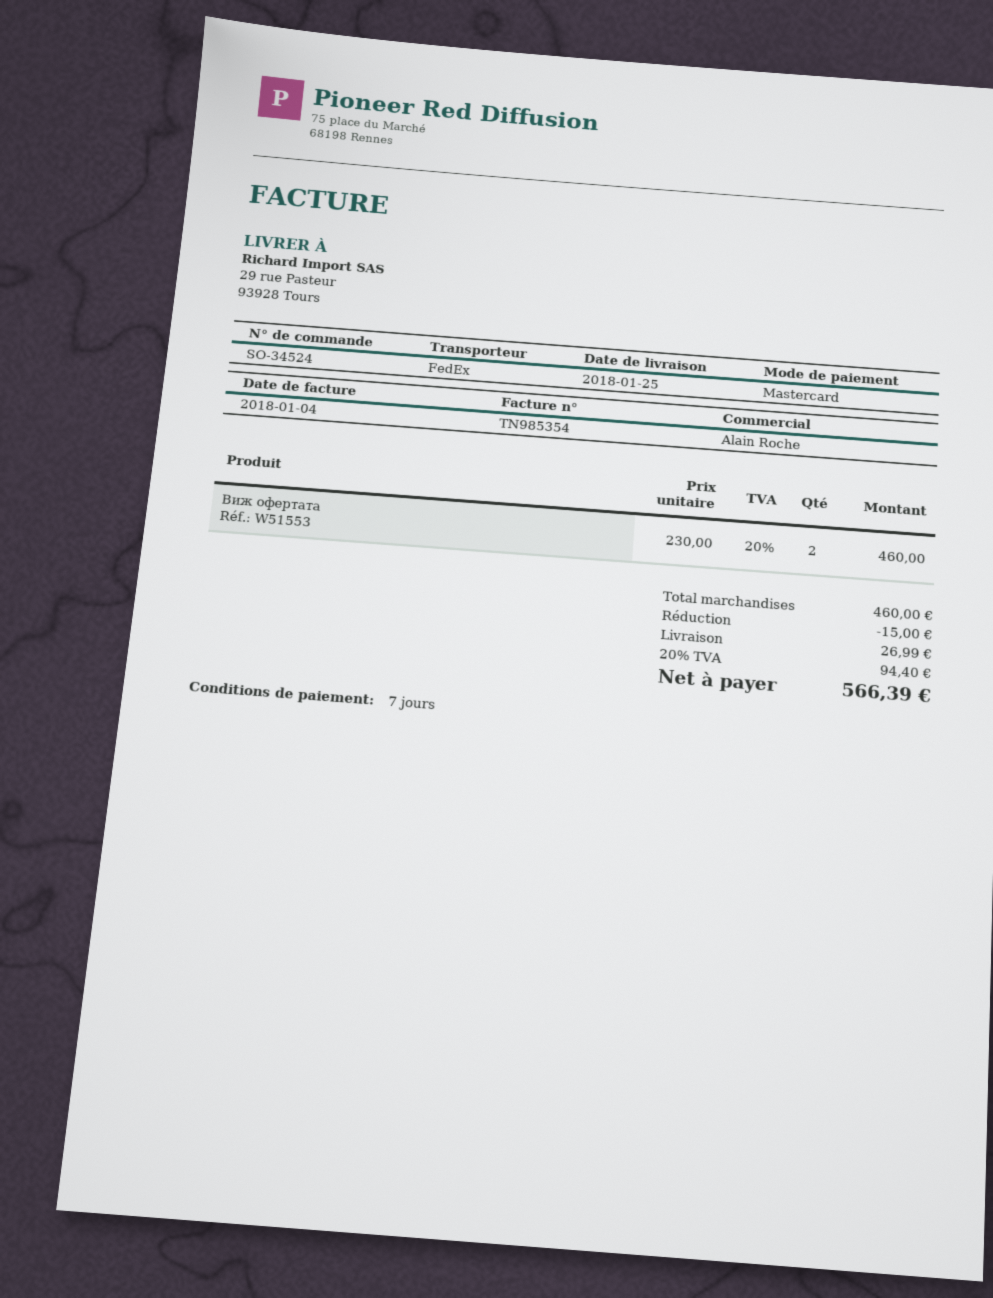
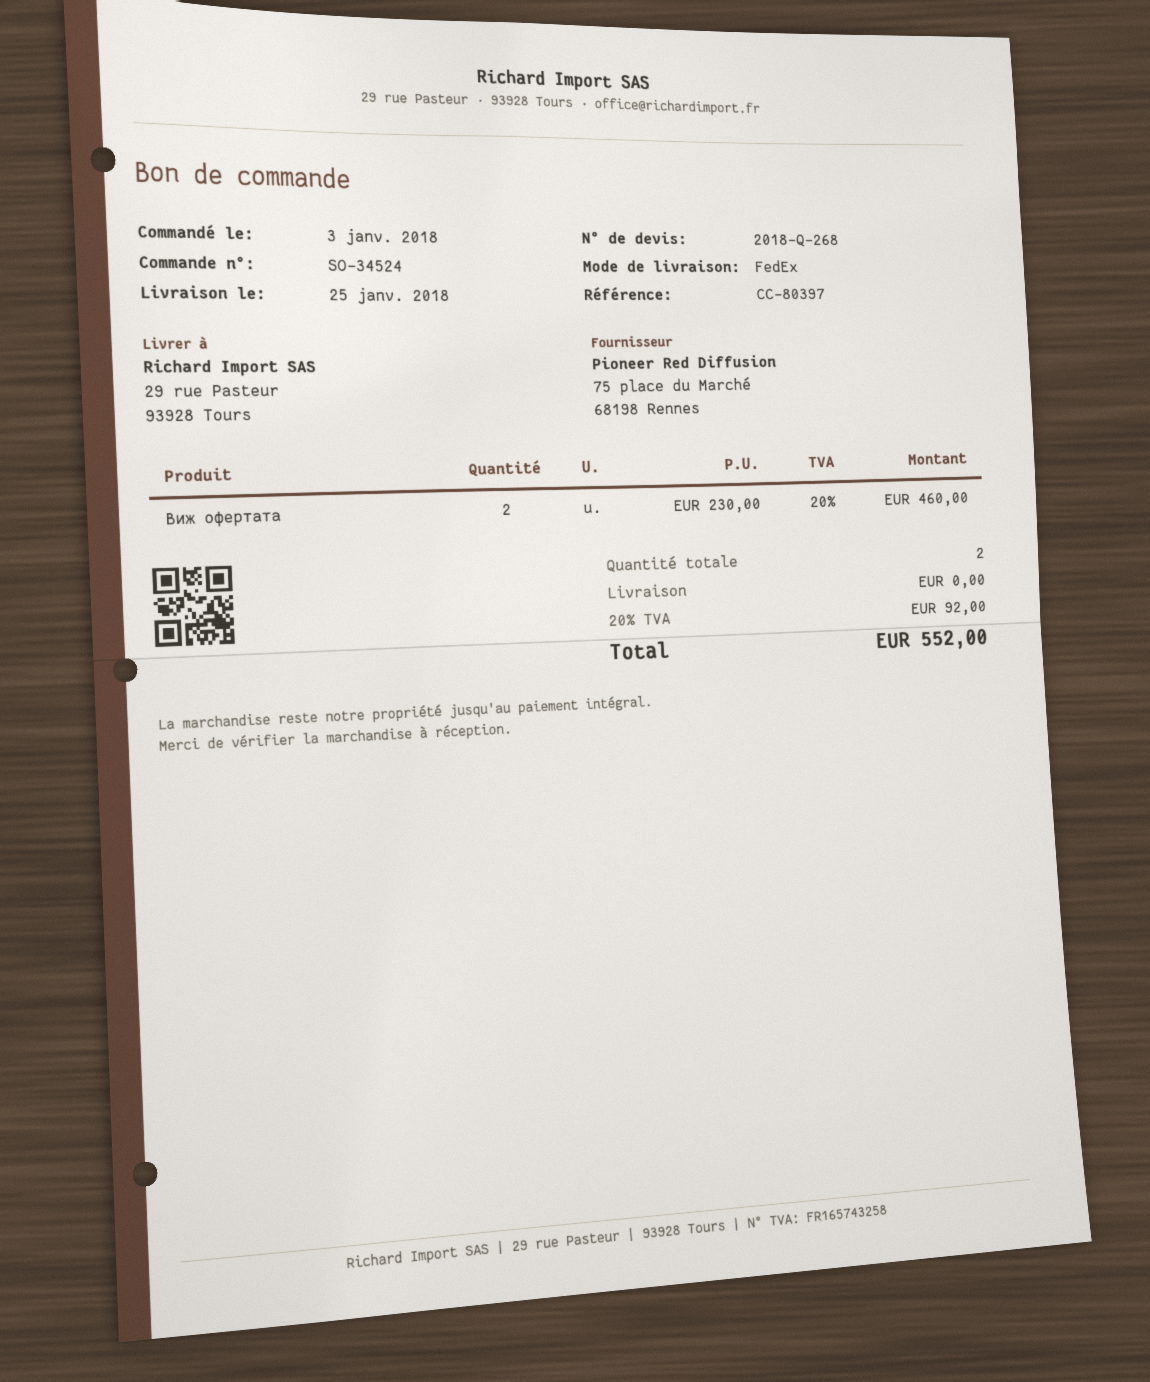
discount: 15.00 -> none
shipping: 26.99 -> 0.00
tax: 20% = 94.40 -> 20% = 92.00
total: 566.39 -> 552.00

